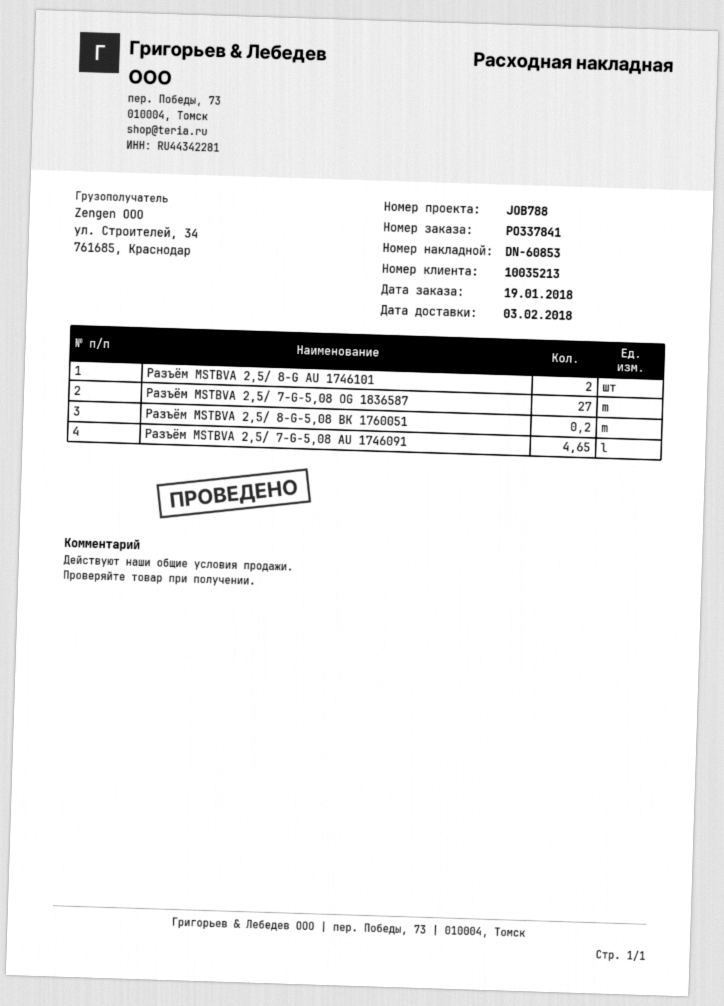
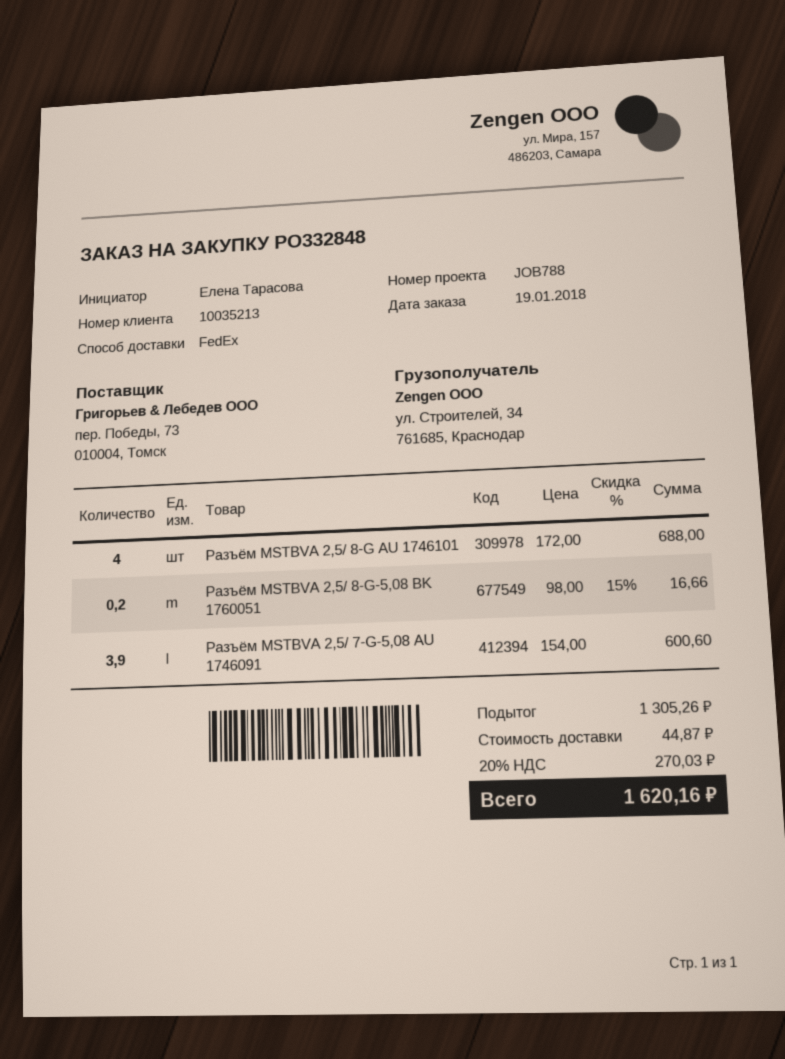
order number: PO337841 -> PO332848
Разъём MSTBVA 2,5/ 8-G AU 1746101: 2 -> 4
Разъём MSTBVA 2,5/ 7-G-5,08 OG 1836587: 27 -> none
Разъём MSTBVA 2,5/ 7-G-5,08 AU 1746091: 4.65 -> 3.9

